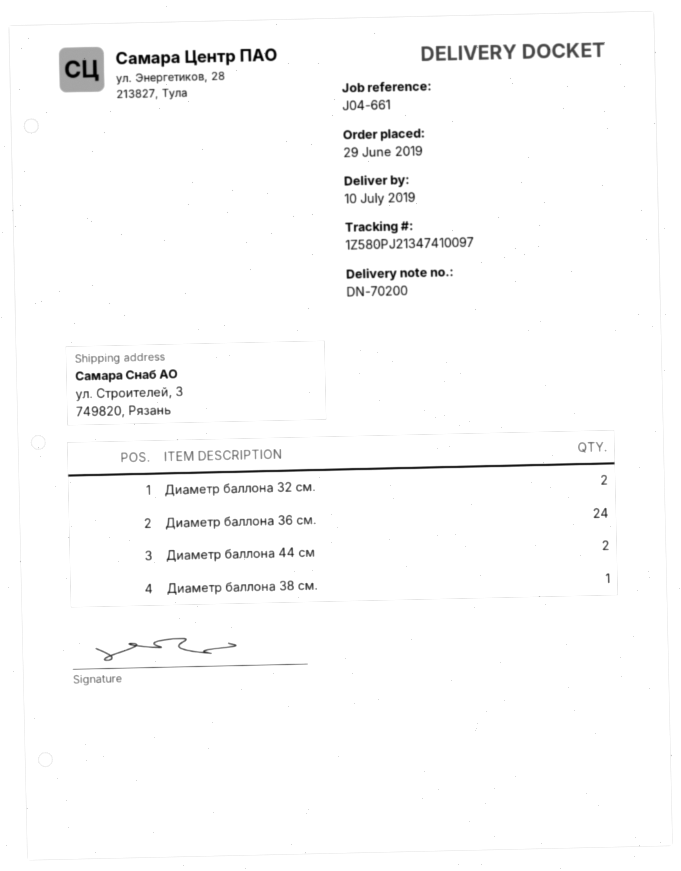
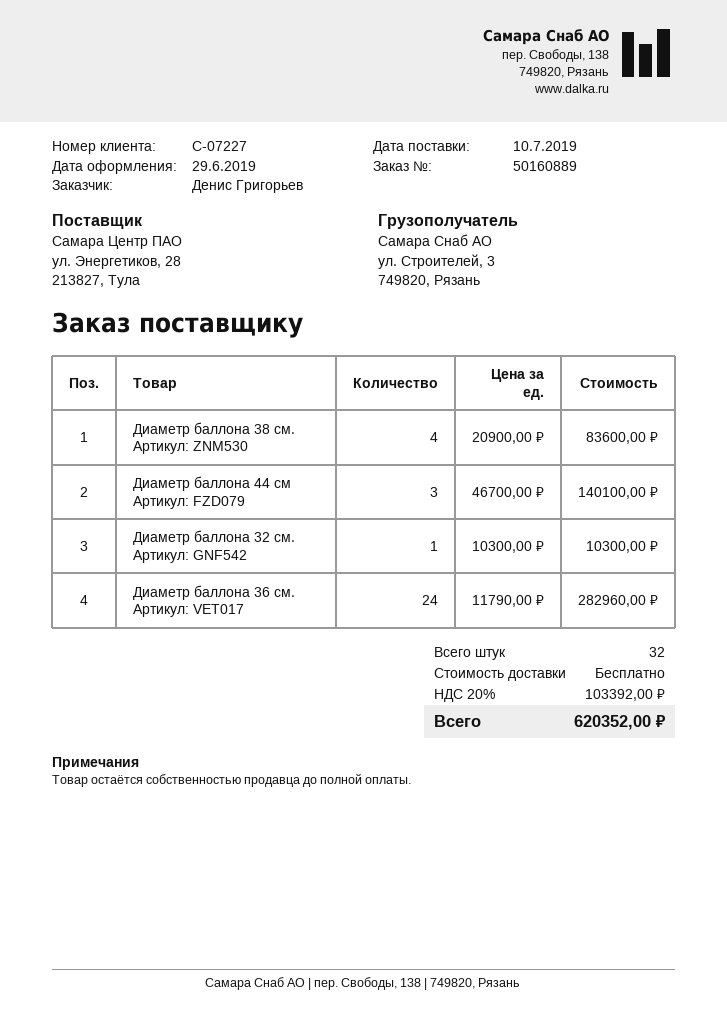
Диаметр баллона 32 см.: 2 -> 1
Диаметр баллона 44 см: 2 -> 3
Диаметр баллона 38 см.: 1 -> 4

